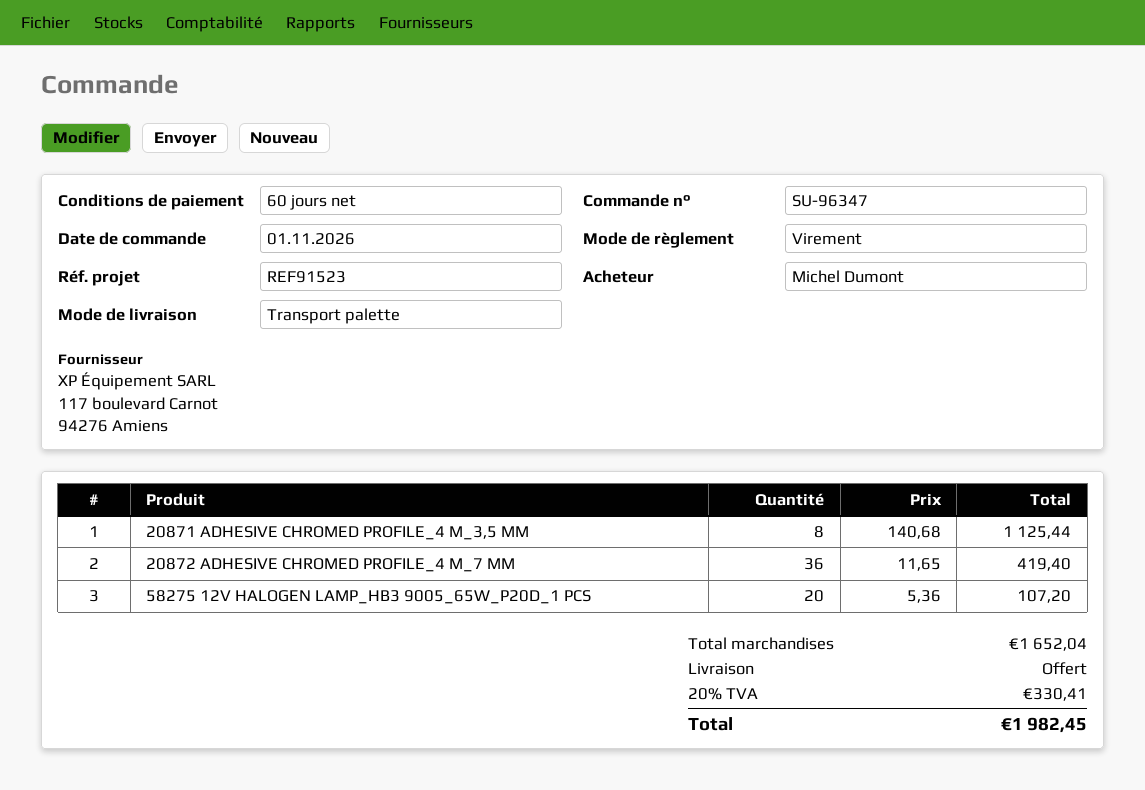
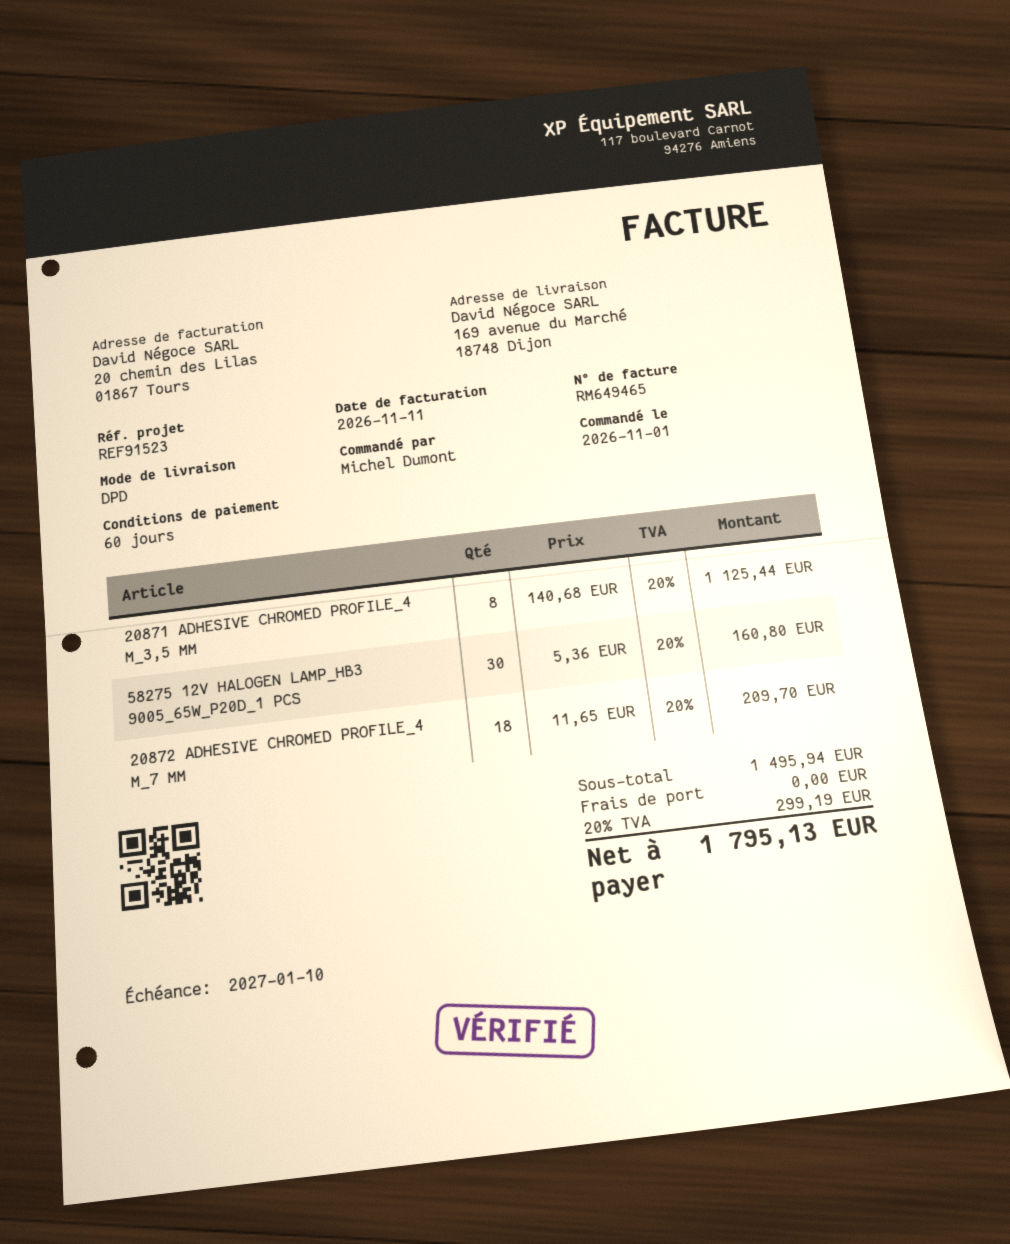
shipping method: pallet freight -> DPD
20872 ADHESIVE CHROMED PROFILE_4 M_7 MM: 36 x 11.65 = 419.40 -> 18 x 11.65 = 209.70
58275 12V HALOGEN LAMP_HB3 9005_65W_P20D_1 PCS: 20 x 5.36 = 107.20 -> 30 x 5.36 = 160.80
subtotal: 1652.04 -> 1495.94
tax: 20% = 330.41 -> 20% = 299.19
total: 1982.45 -> 1795.13

